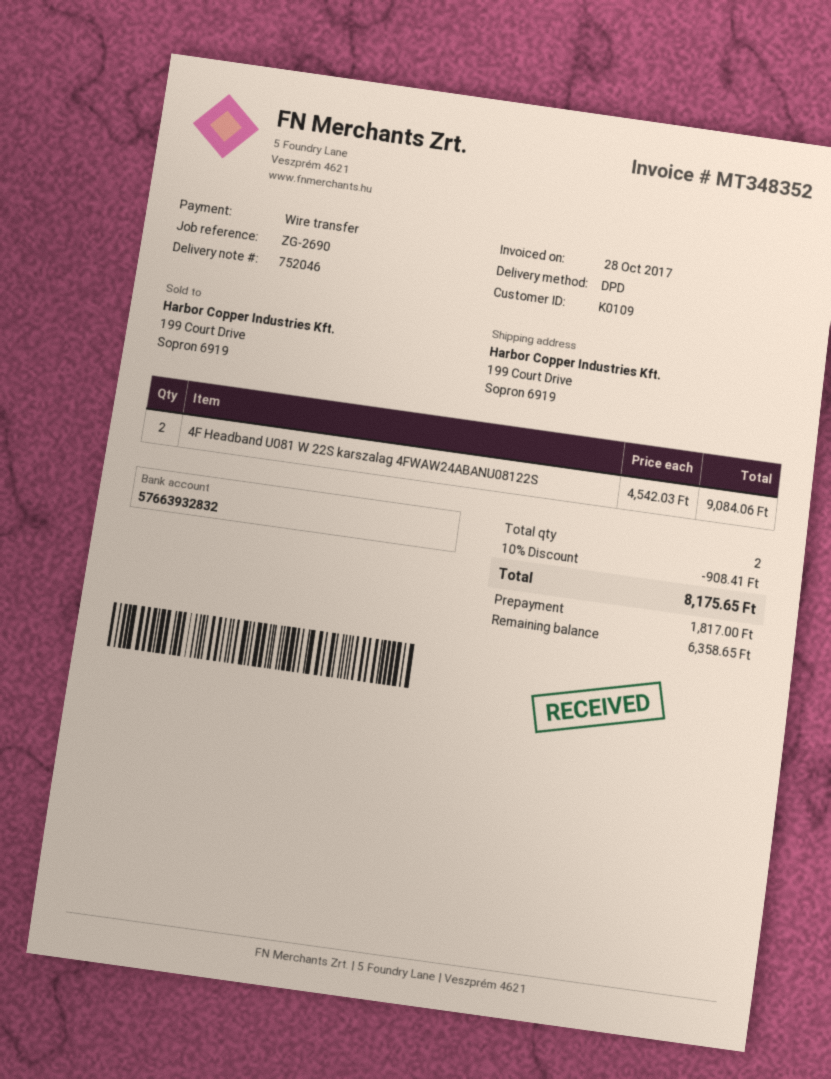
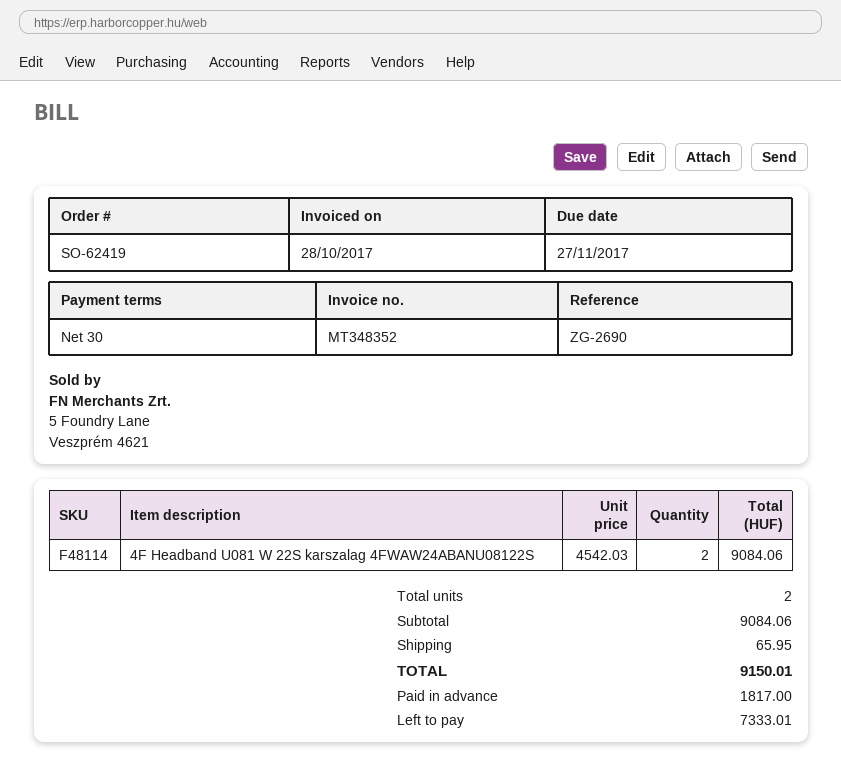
discount: 10% = 908.41 -> none
shipping: none -> 65.95
total: 8175.65 -> 9150.01
balance: 6358.65 -> 7333.01

